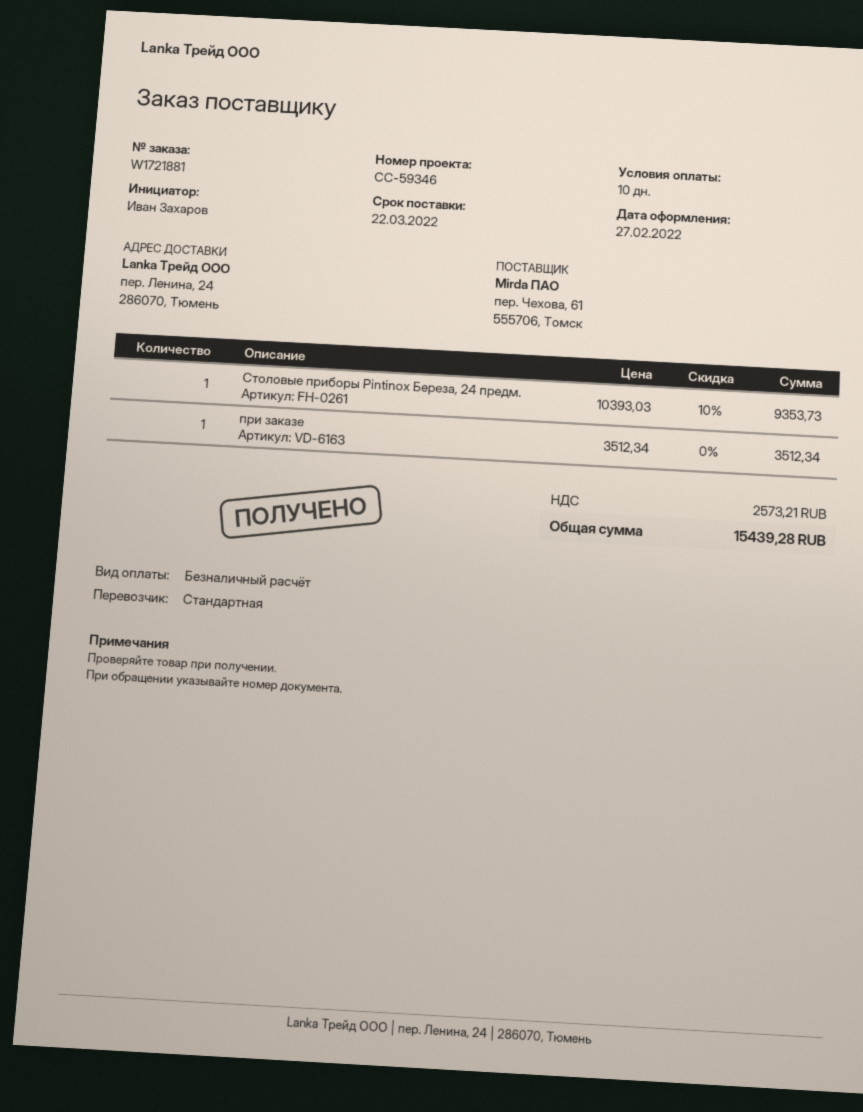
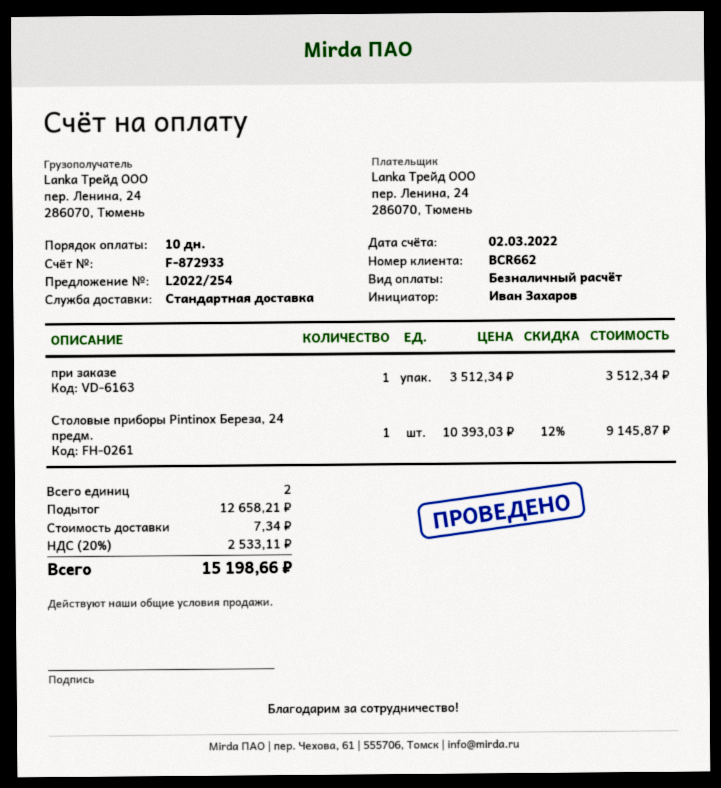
Cтоловые приборы Pintinox Береза, 24 предм.: 1 x 10393.03 - 10% = 9353.73 -> 1 x 10393.03 - 12% = 9145.87
shipping: none -> 7.34
tax: 2573.21 -> 2533.11
total: 15439.28 -> 15198.66

